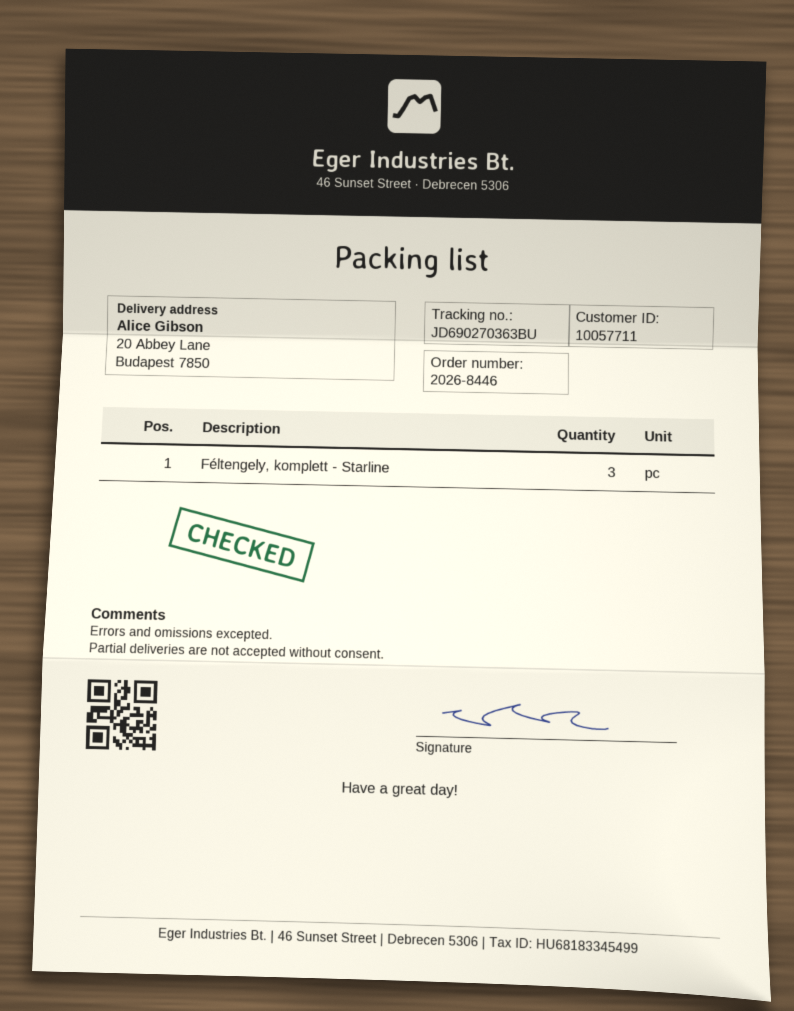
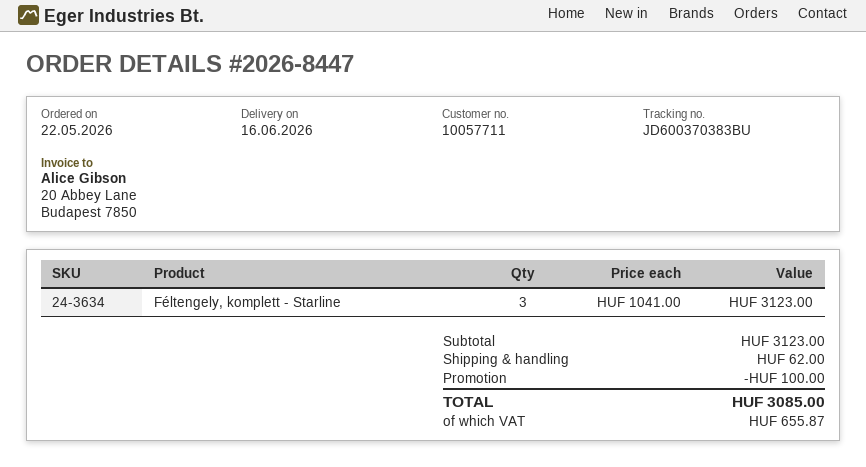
order number: 2026-8446 -> 2026-8447
tracking number: JD690270363BU -> JD600370383BU

